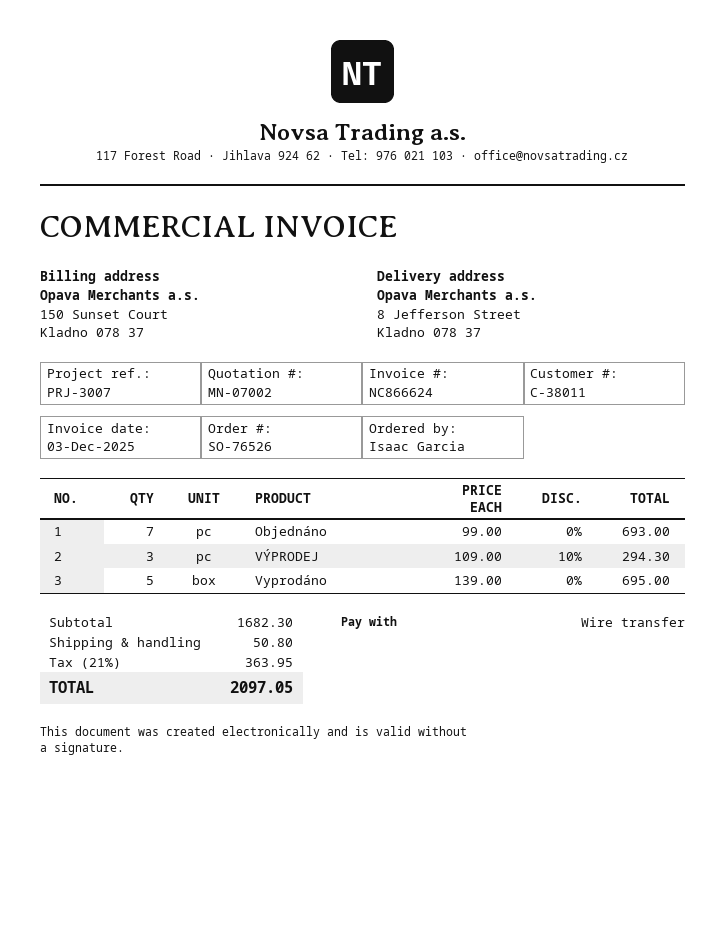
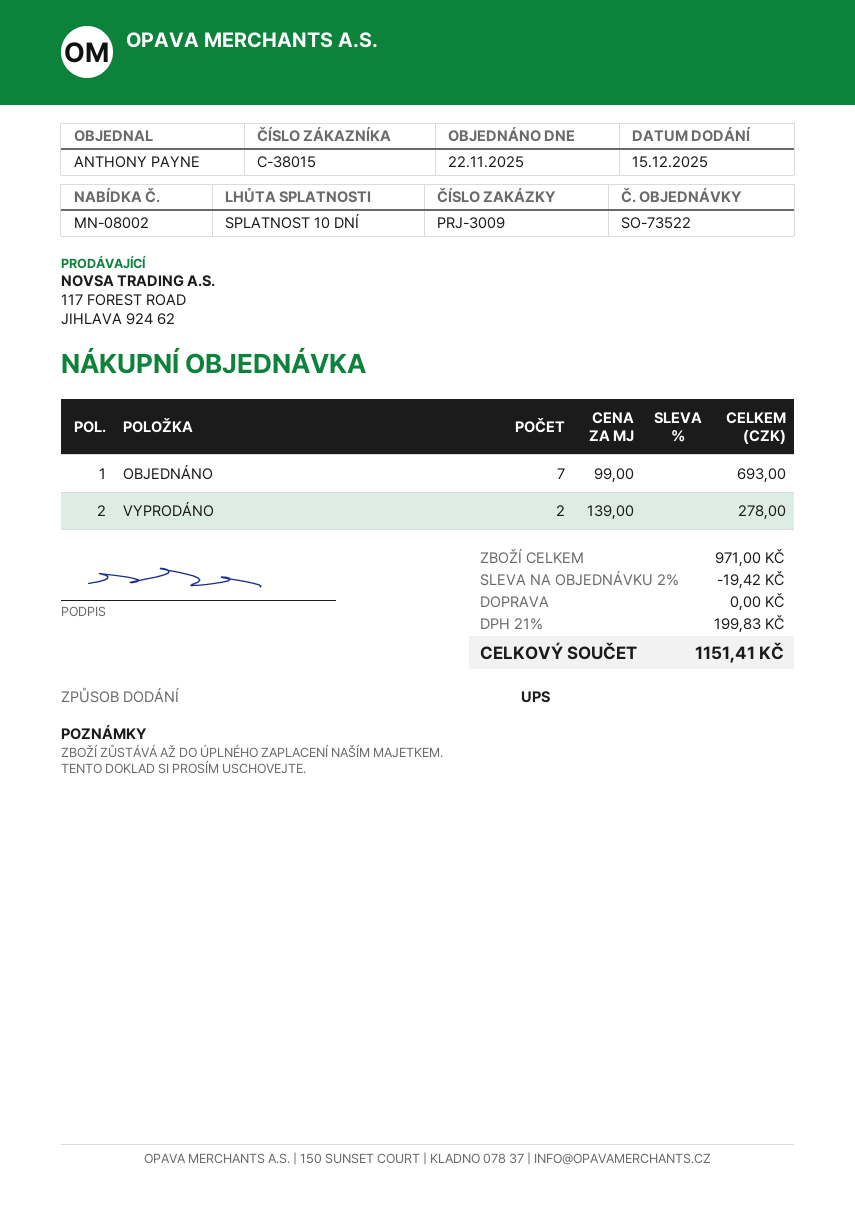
quote number: MN-07002 -> MN-08002
order number: SO-76526 -> SO-73522
customer number: C-38011 -> C-38015
reference: PRJ-3007 -> PRJ-3009
ordered by: Isaac Garcia -> ANTHONY PAYNE
VÝPRODEJ: 3 x 109.00 - 10% = 294.30 -> none
Vyprodáno: 5 x 139.00 = 695.00 -> 2 x 139.00 = 278.00
subtotal: 1682.30 -> 971.00
discount: none -> 2% = 19.42
shipping: 50.80 -> 0.00
tax: 21% = 363.95 -> 21% = 199.83
total: 2097.05 -> 1151.41

